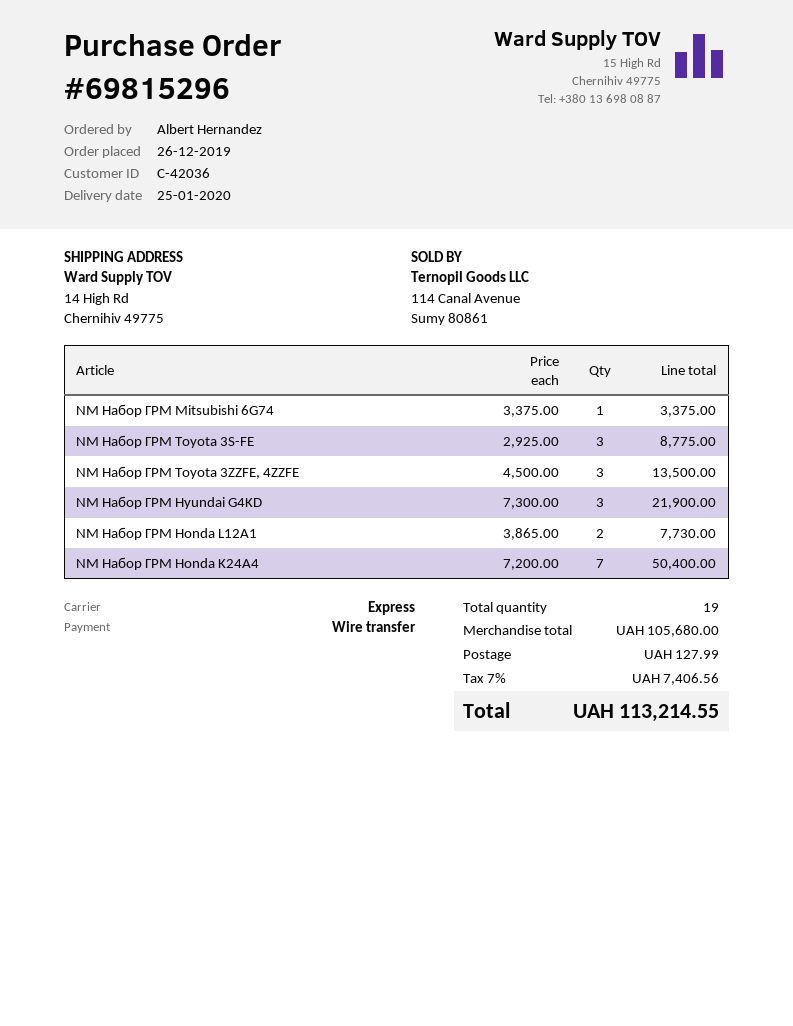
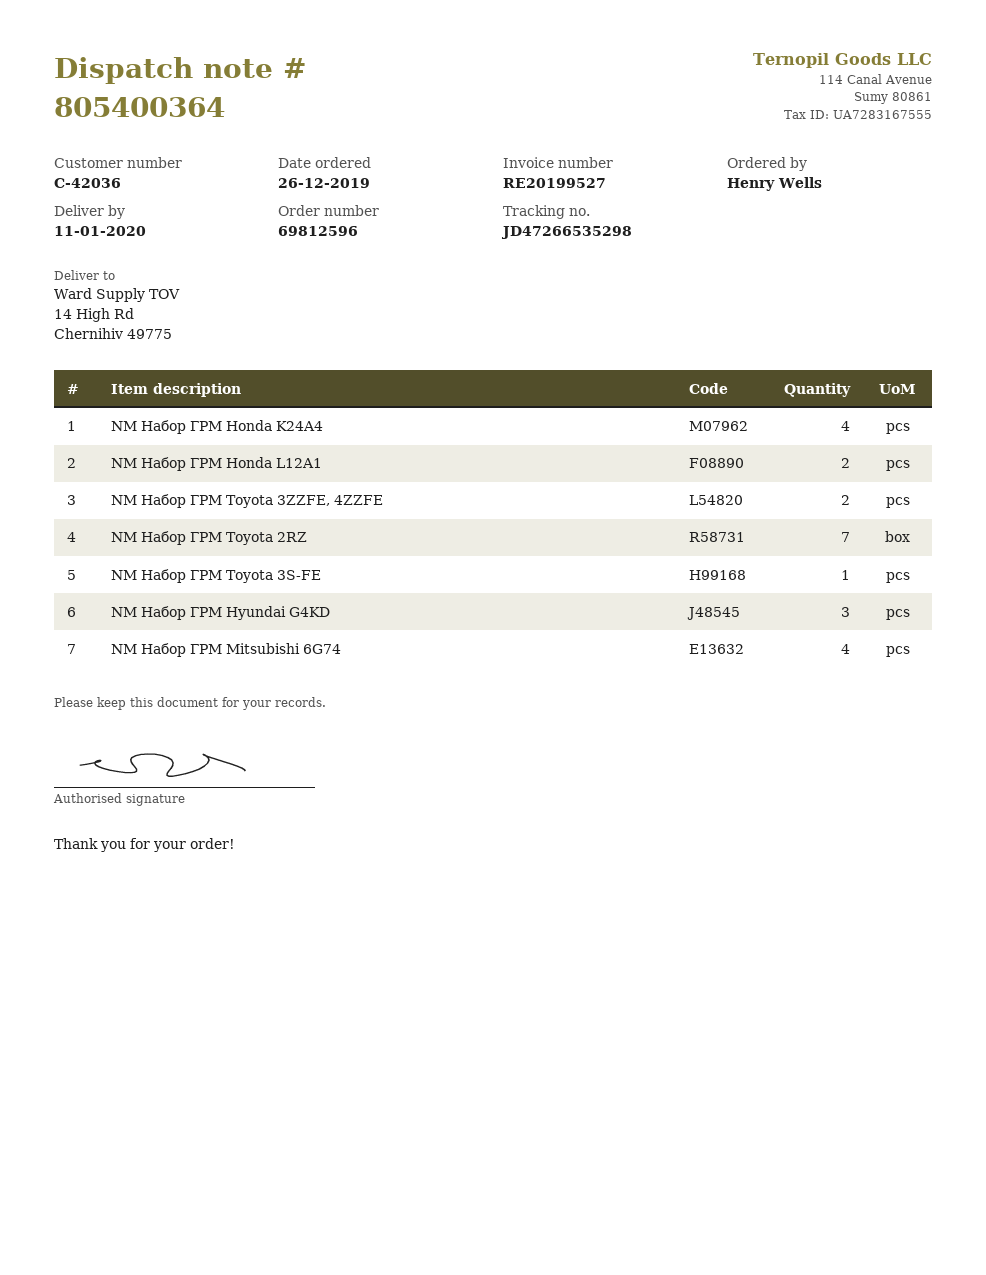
order number: 69815296 -> 69812596
delivery date: 2020-01-25 -> 2020-01-11
ordered by: Albert Hernandez -> Henry Wells
NM Набор ГРМ Mitsubishi 6G74: 1 -> 4
NM Набор ГРМ Toyota 3S-FE: 3 -> 1
NM Набор ГРМ Toyota 3ZZFE, 4ZZFE: 3 -> 2
NM Набор ГРМ Honda K24A4: 7 -> 4
NM Набор ГРМ Toyota 2RZ: none -> 7

